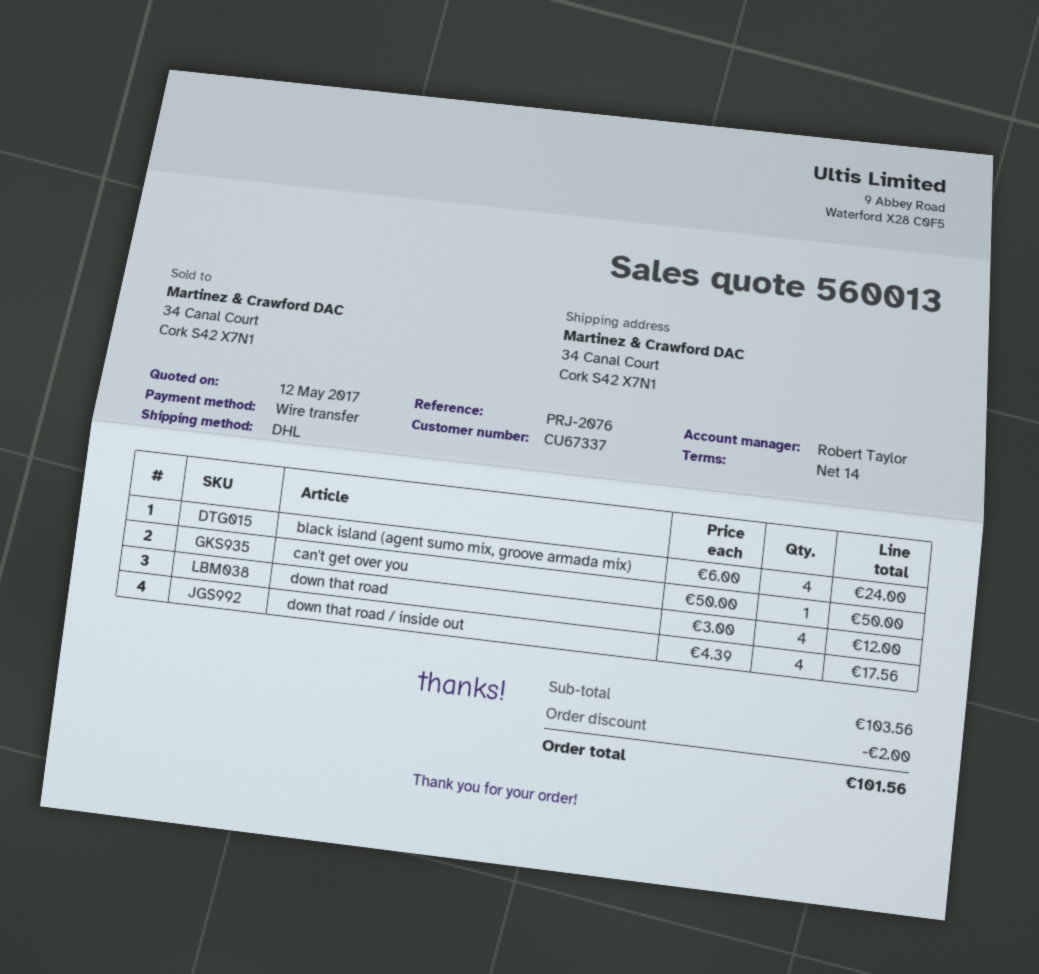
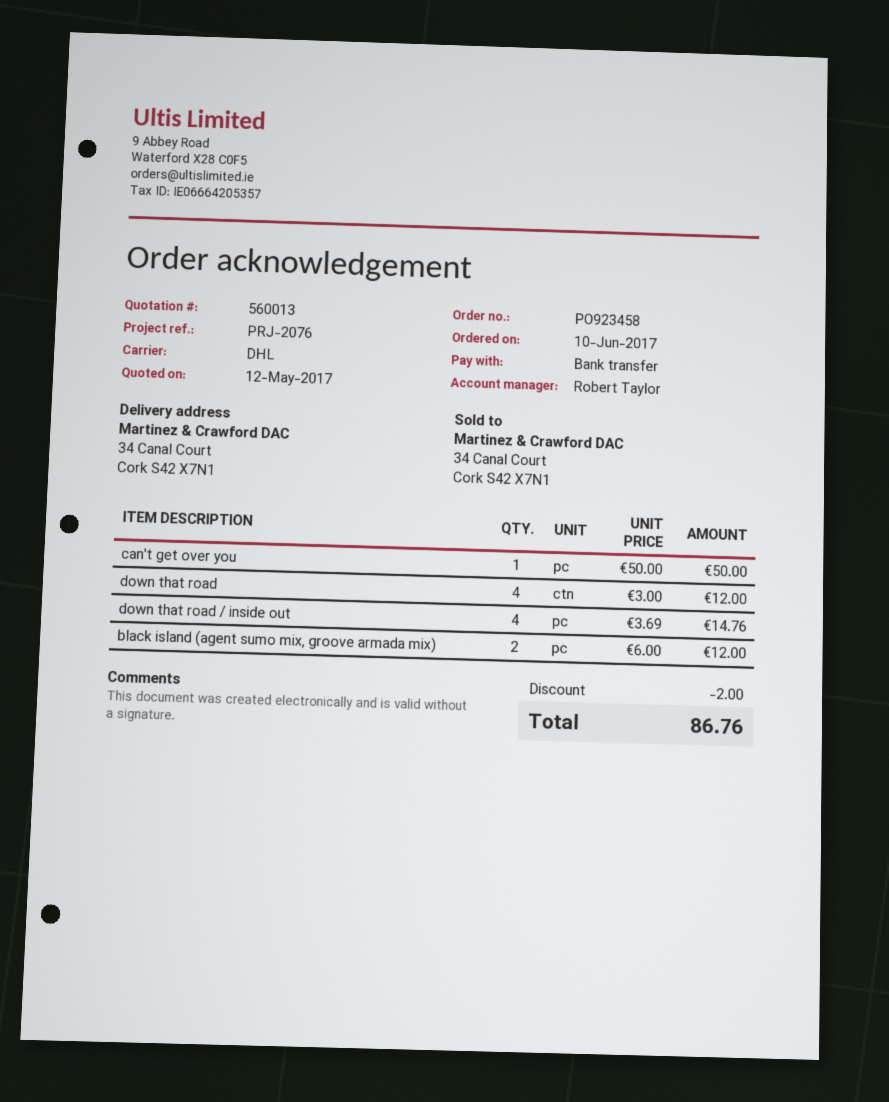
black island (agent sumo mix, groove armada mix): 4 x 6.00 = 24.00 -> 2 x 6.00 = 12.00
down that road / inside out: 4 x 4.39 = 17.56 -> 4 x 3.69 = 14.76
total: 101.56 -> 86.76

